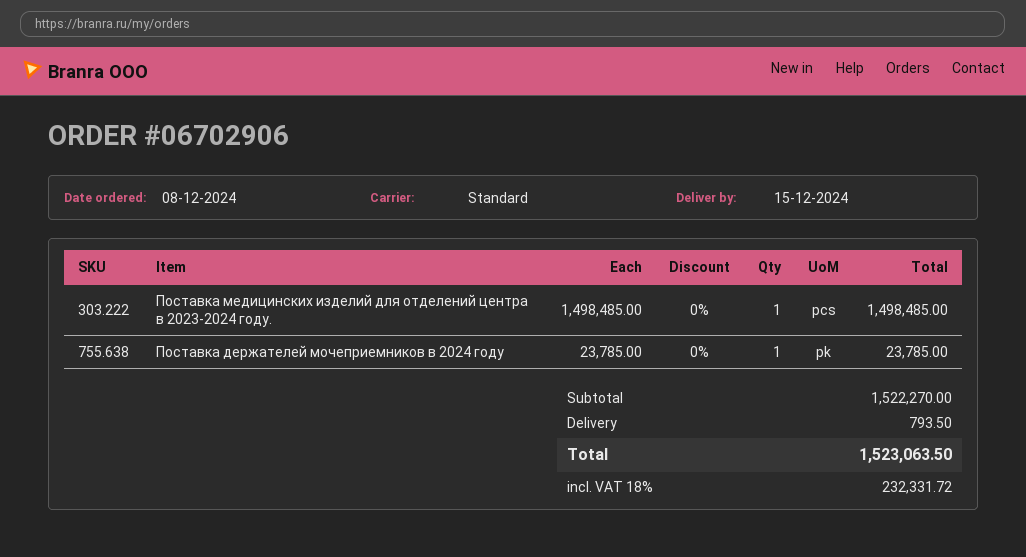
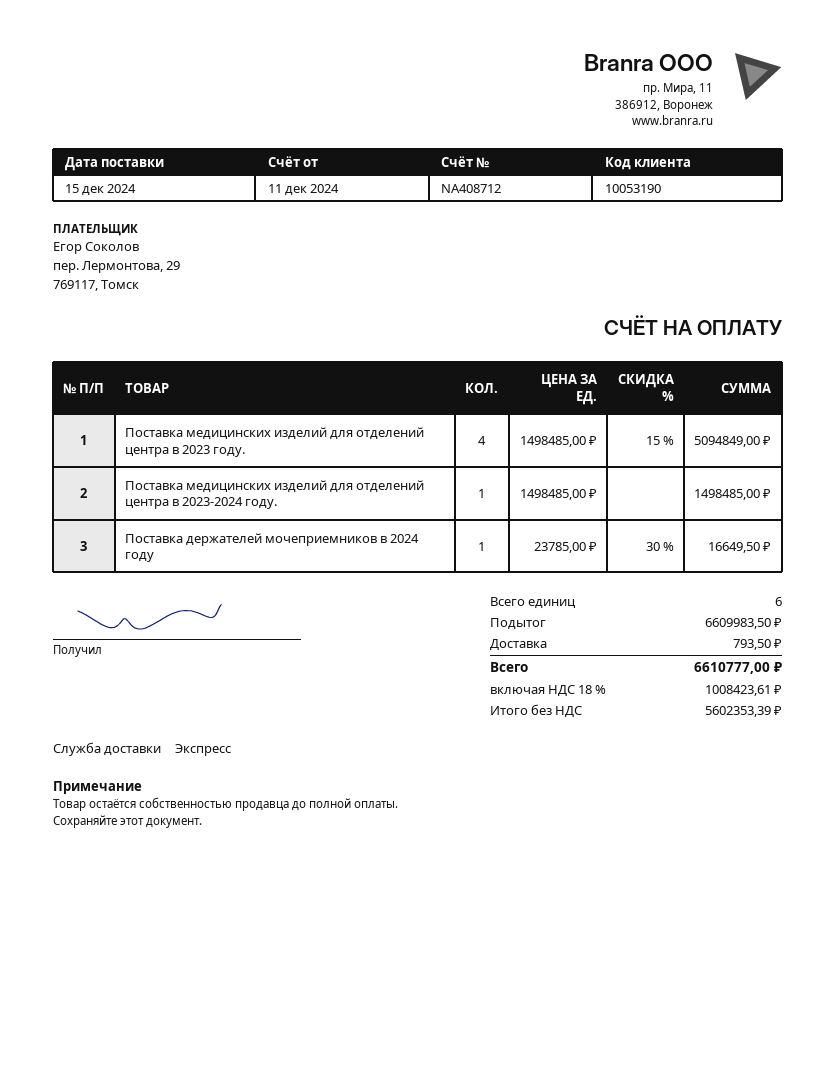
shipping method: standard -> express
Поставка держателей мочеприемников в 2024 году: 1 x 23785.00 = 23785.00 -> 1 x 23785.00 - 30% = 16649.50
Поставка медицинских изделий для отделений центра в 2023 году.: none -> 4 x 1498485.00 - 15% = 5094849.00
subtotal: 1522270.00 -> 6609983.50
tax: 18% = 232331.72 -> 18% = 1008423.61
total: 1523063.50 -> 6610777.00

